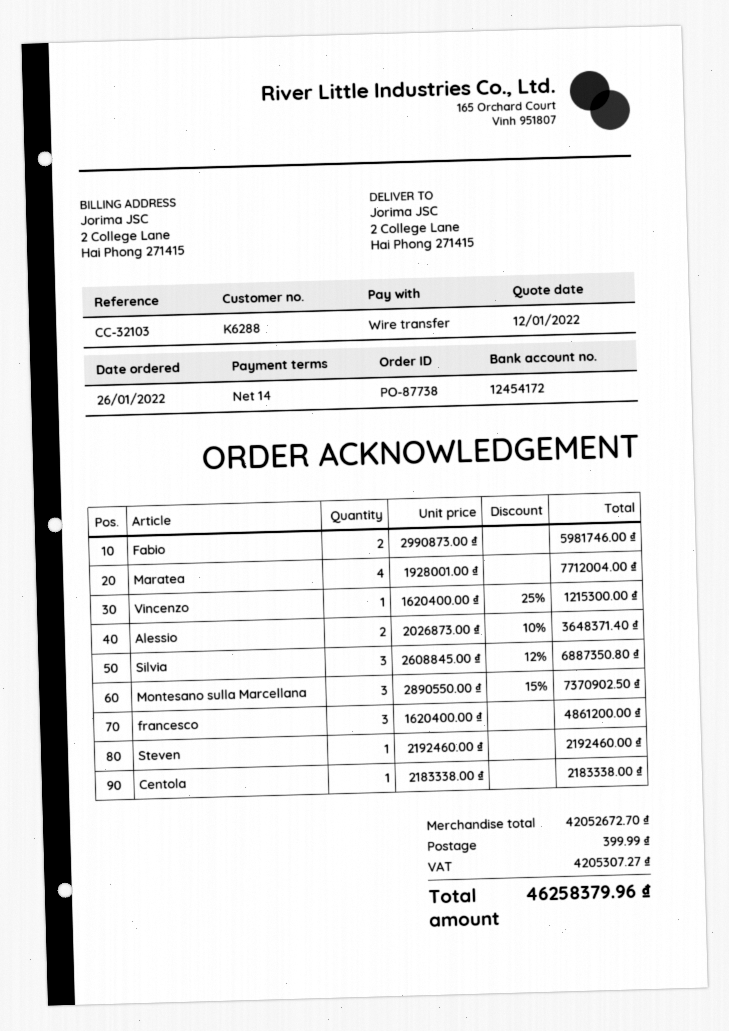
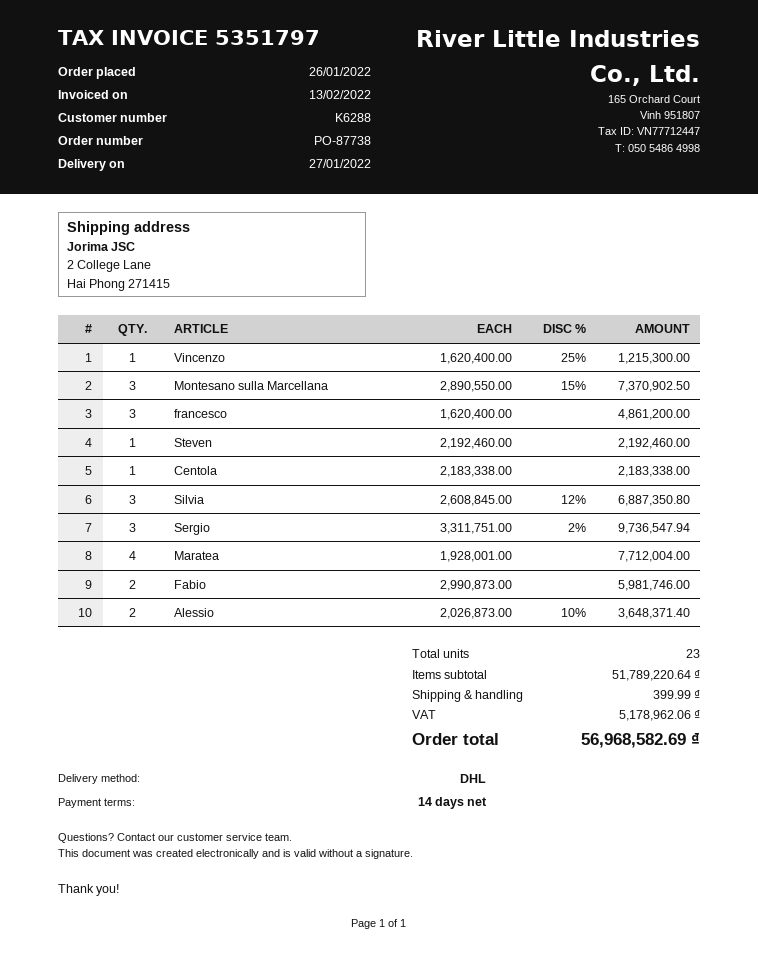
Sergio: none -> 3 x 3311751.00 - 2% = 9736547.94
subtotal: 42052672.70 -> 51789220.64
tax: 4205307.27 -> 5178962.06
total: 46258379.96 -> 56968582.69

